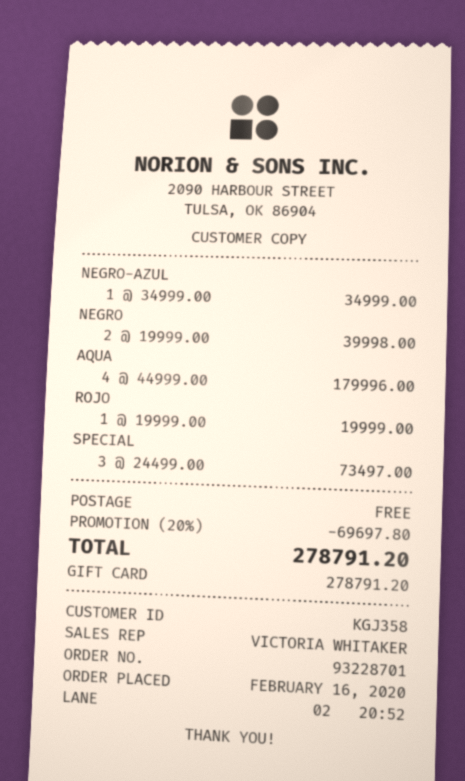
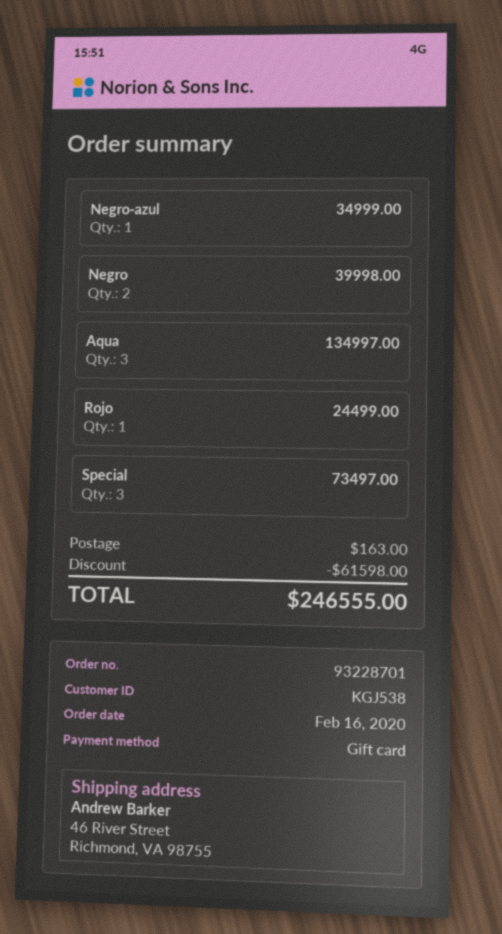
customer number: KGJ358 -> KGJ538
AQUA: 4 for 179996.00 -> 3 for 134997.00
ROJO: 1 for 19999.00 -> 1 for 24499.00
discount: 69697.80 -> 61598.00
shipping: 0.00 -> 163.00
total: 278791.20 -> 246555.00

